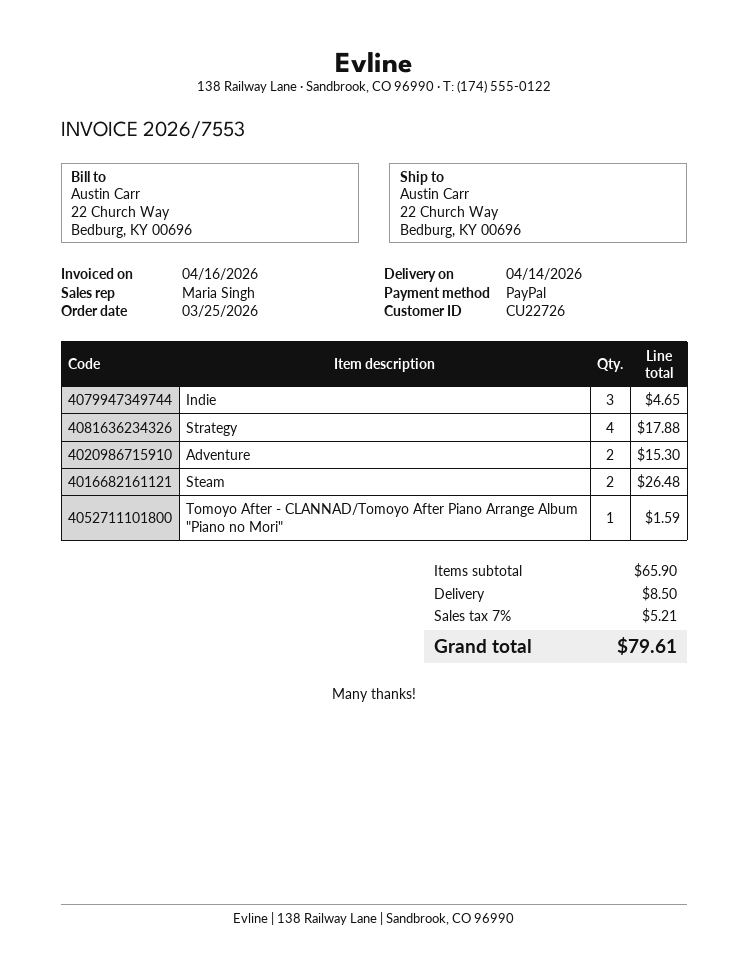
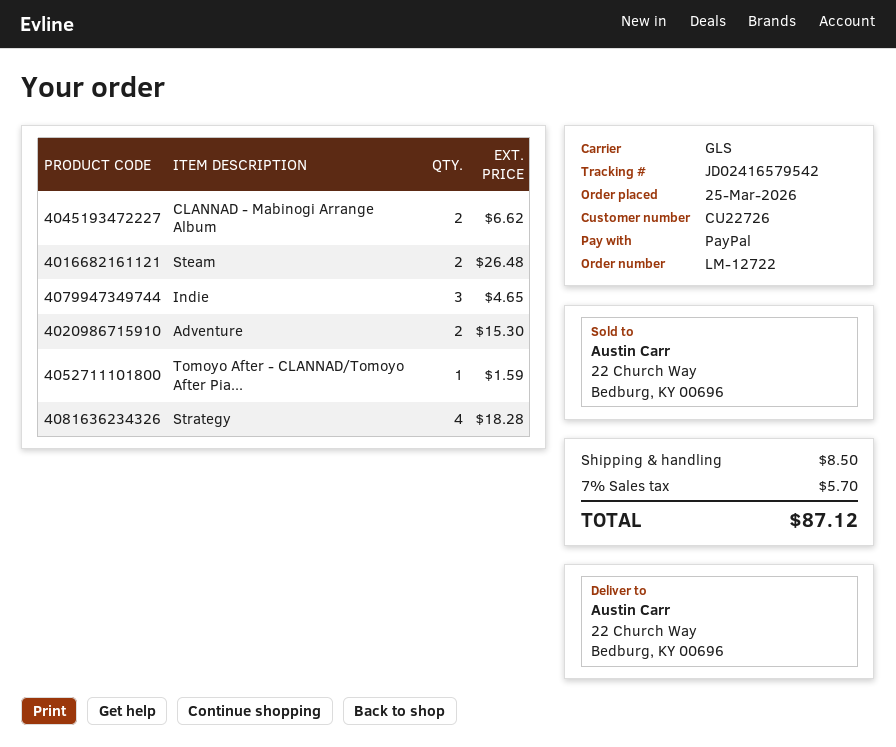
Strategy: 4 for 17.88 -> 4 for 18.28
CLANNAD - Mabinogi Arrange Album: none -> 2 for 6.62
tax: 7% = 5.21 -> 7% = 5.70
total: 79.61 -> 87.12

